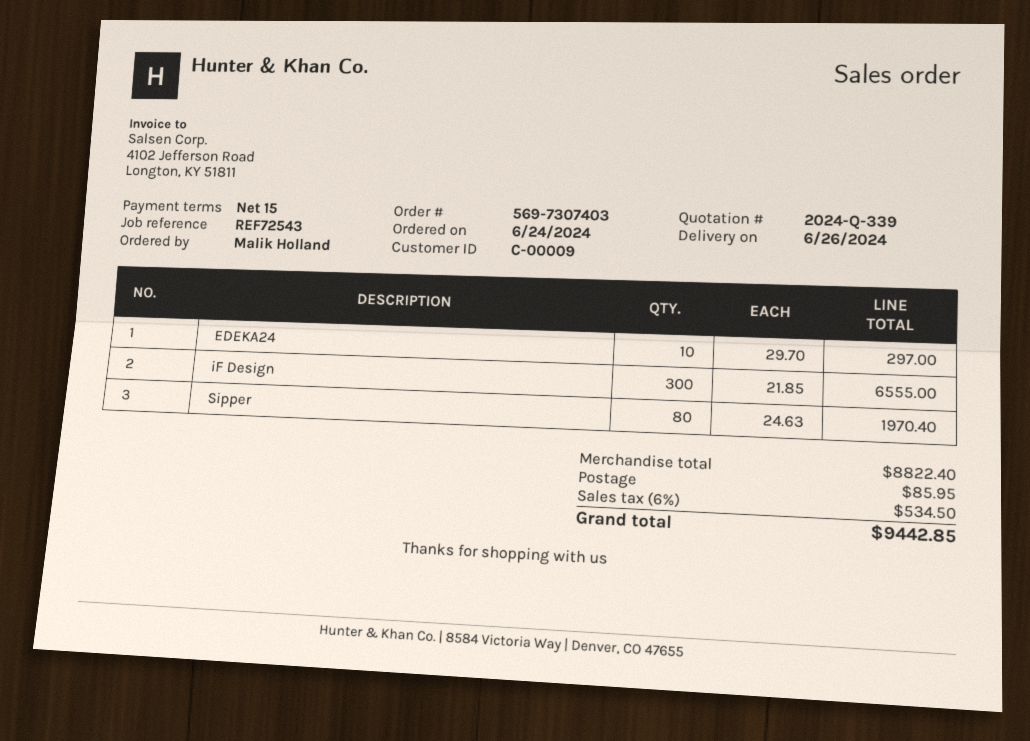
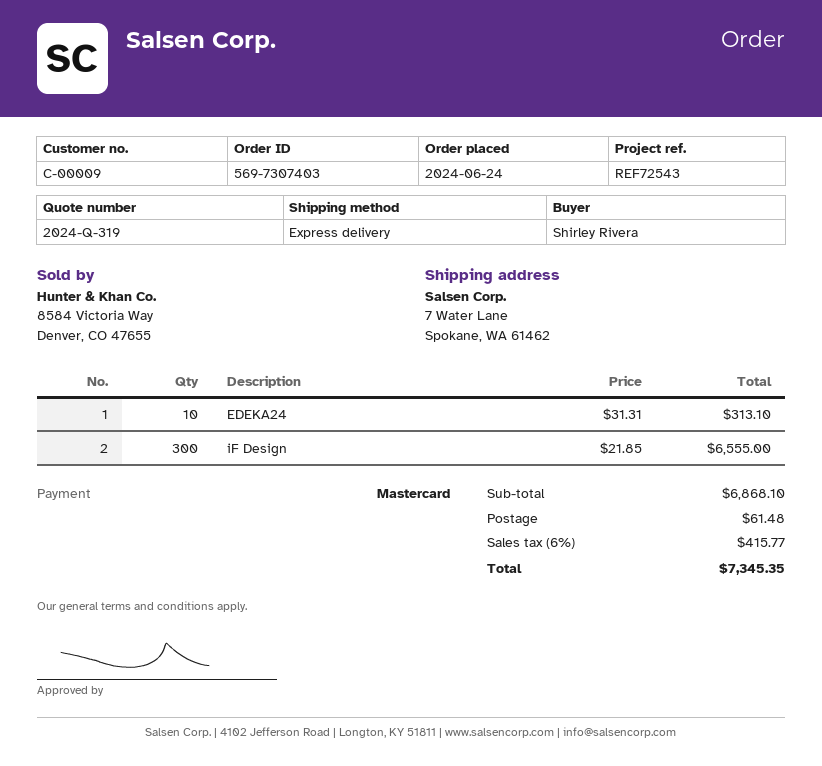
quote number: 2024-Q-339 -> 2024-Q-319
ordered by: Malik Holland -> Shirley Rivera
EDEKA24: 10 x 29.70 = 297.00 -> 10 x 31.31 = 313.10
Sipper: 80 x 24.63 = 1970.40 -> none
subtotal: 8822.40 -> 6868.10
shipping: 85.95 -> 61.48
tax: 6% = 534.50 -> 6% = 415.77
total: 9442.85 -> 7345.35

